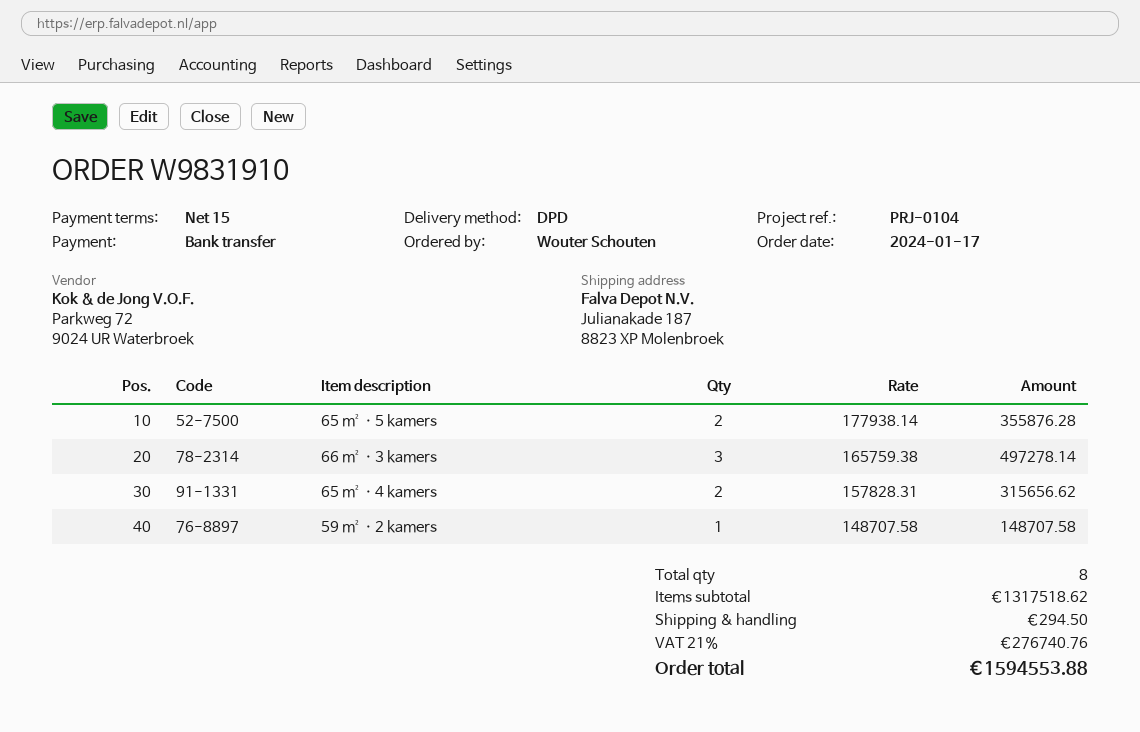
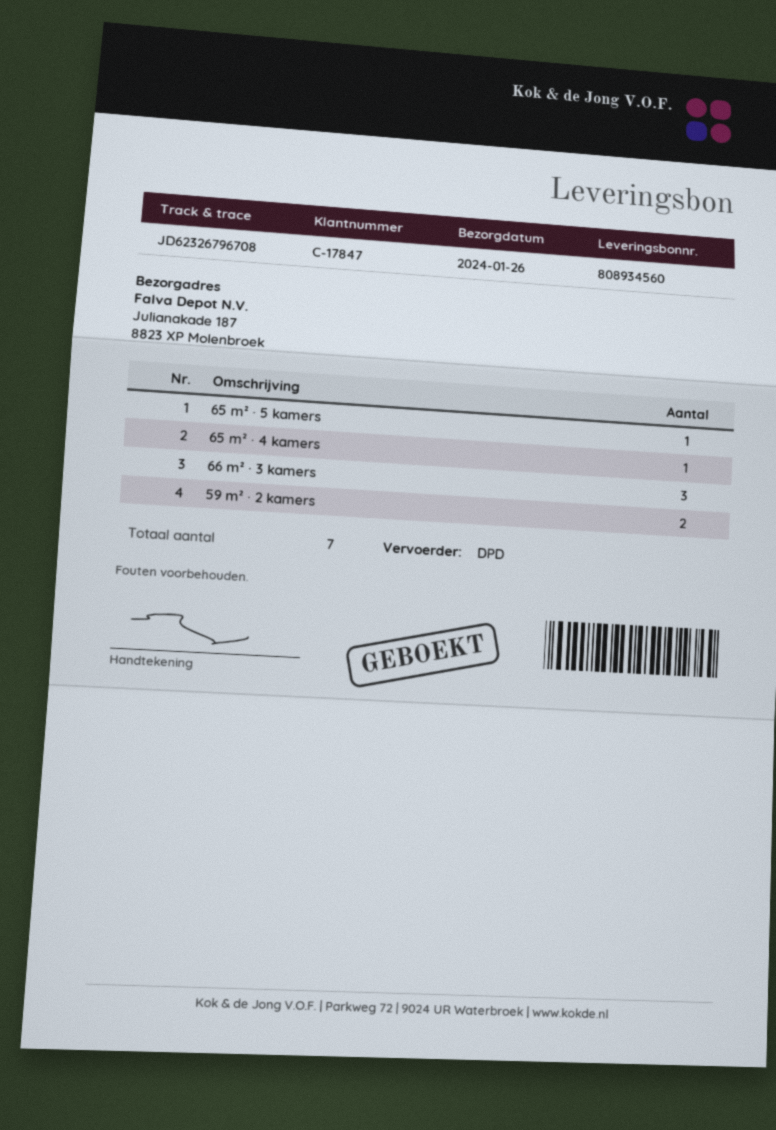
65 m² · 5 kamers: 2 -> 1
65 m² · 4 kamers: 2 -> 1
59 m² · 2 kamers: 1 -> 2
total quantity: 8 -> 7

